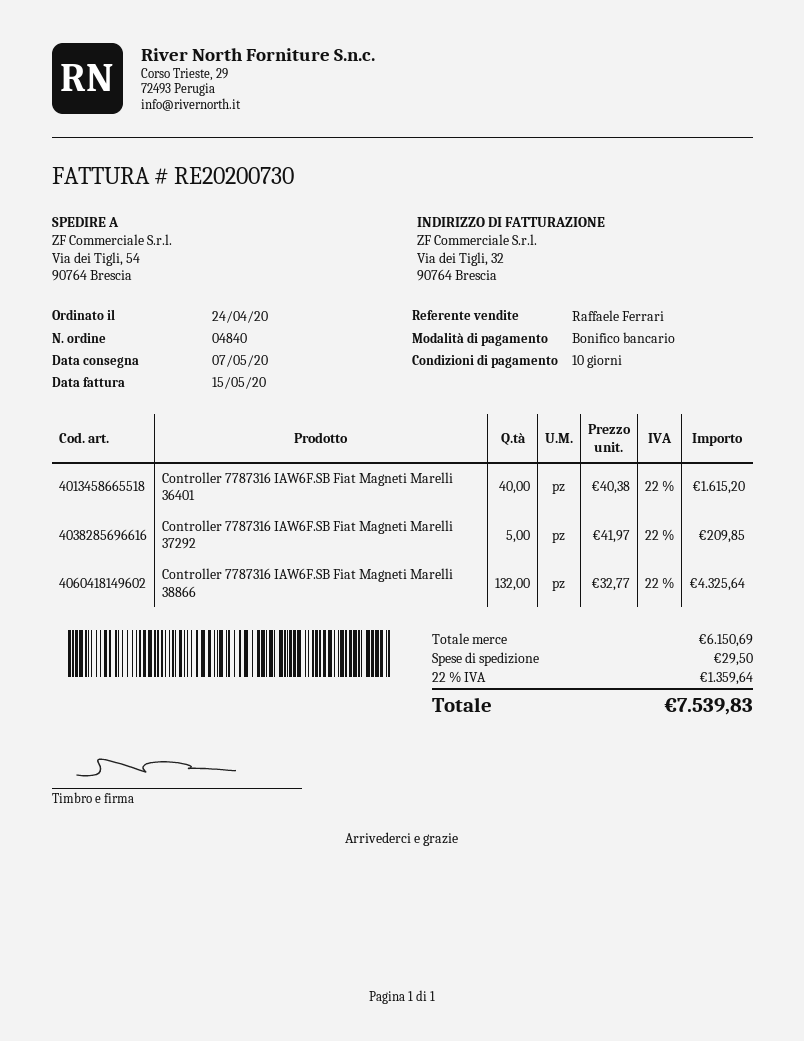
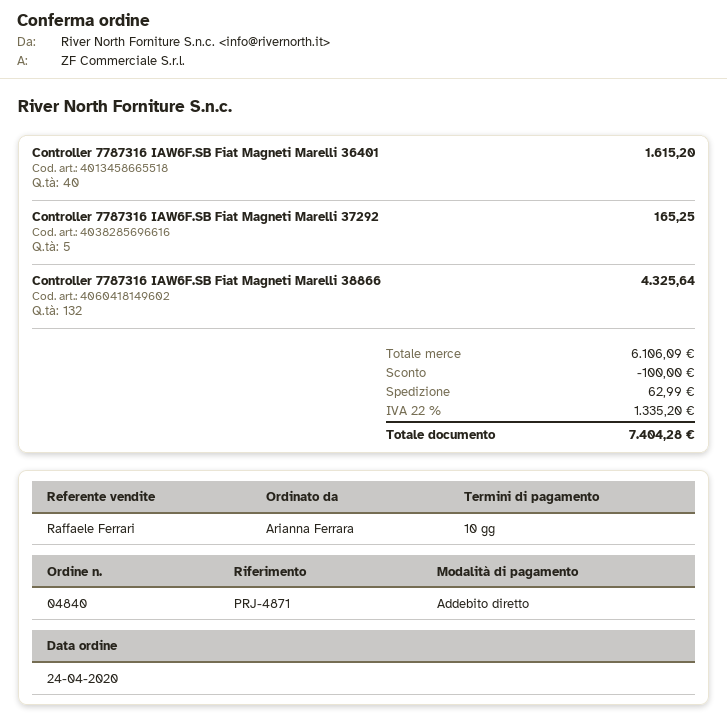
payment method: bank transfer -> direct debit
Controller 7787316 IAW6F.SB Fiat Magneti Marelli 37292: 5 for 209.85 -> 5 for 165.25
subtotal: 6150.69 -> 6106.09
discount: none -> 100.00
shipping: 29.50 -> 62.99
tax: 22% = 1359.64 -> 22% = 1335.20
total: 7539.83 -> 7404.28

